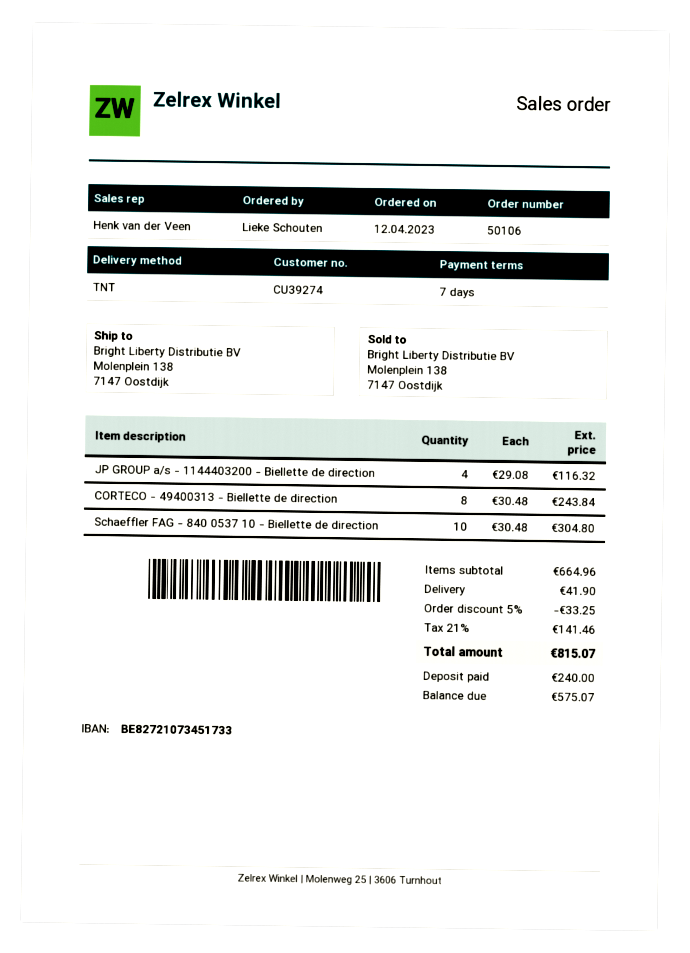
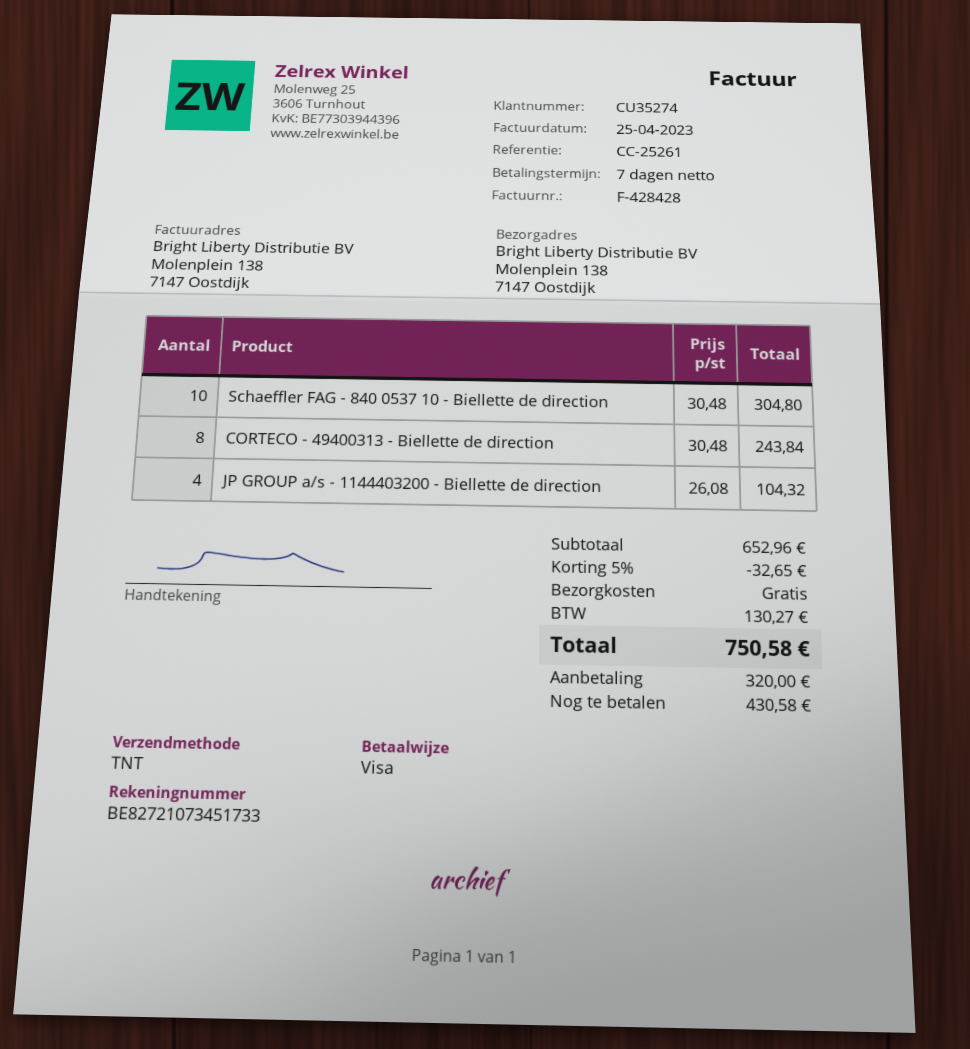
customer number: CU39274 -> CU35274
JP GROUP a/s - 1144403200 - Biellette de direction: 4 x 29.08 = 116.32 -> 4 x 26.08 = 104.32
subtotal: 664.96 -> 652.96
discount: 5% = 33.25 -> 5% = 32.65
shipping: 41.90 -> 0.00
tax: 141.46 -> 130.27
total: 815.07 -> 750.58
deposit: 240.00 -> 320.00
balance: 575.07 -> 430.58

